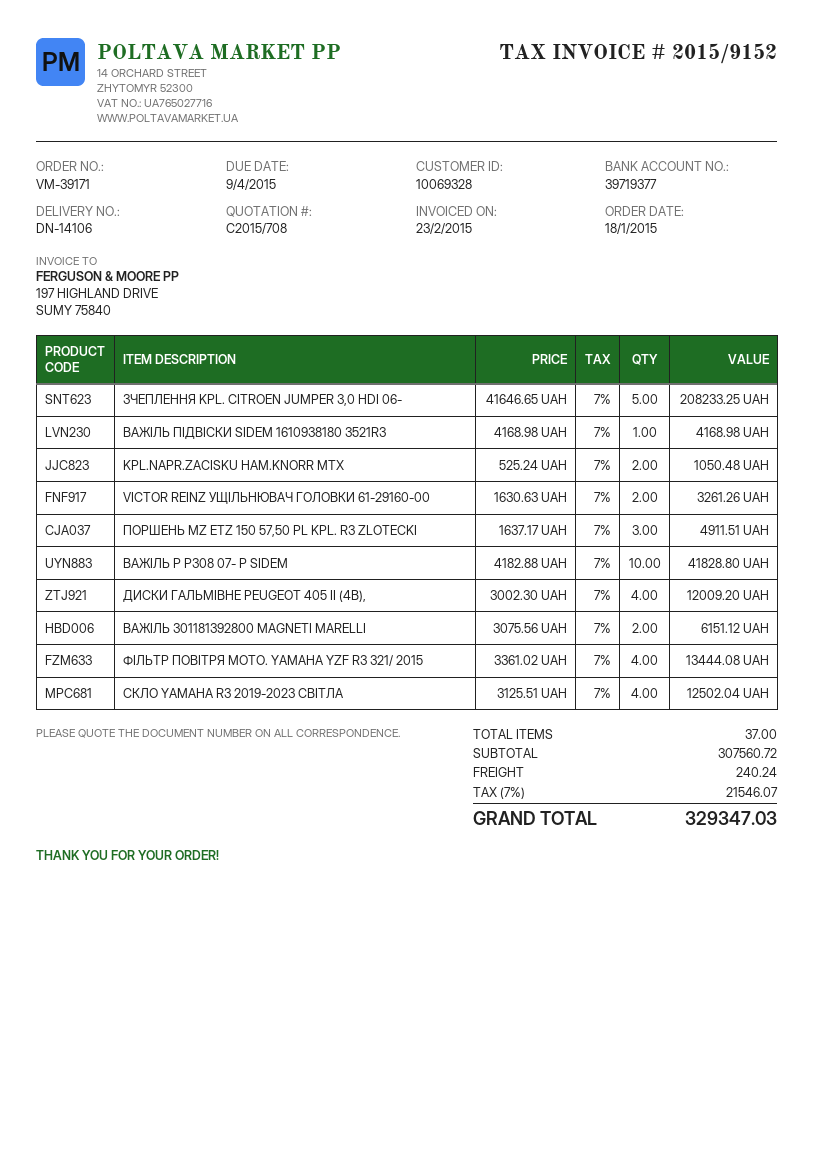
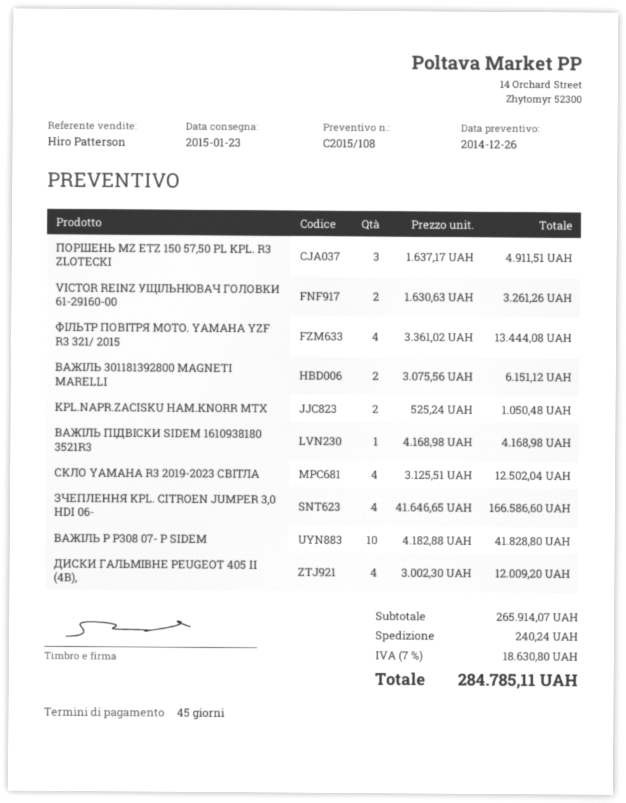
quote number: C2015/708 -> C2015/108
ЗЧЕПЛЕННЯ KPL. CITROEN JUMPER 3,0 HDI 06-: 5 x 41646.65 = 208233.25 -> 4 x 41646.65 = 166586.60
subtotal: 307560.72 -> 265914.07
tax: 7% = 21546.07 -> 7% = 18630.80
total: 329347.03 -> 284785.11

